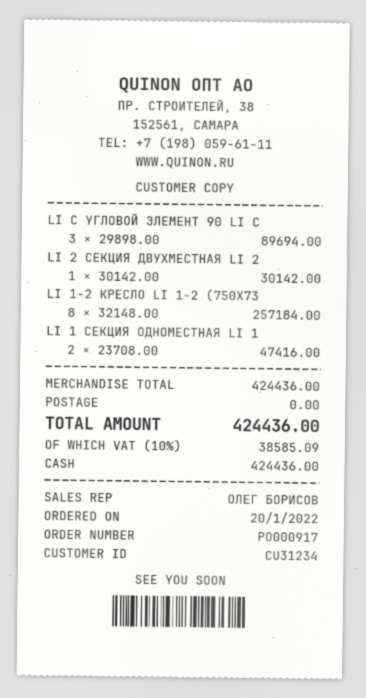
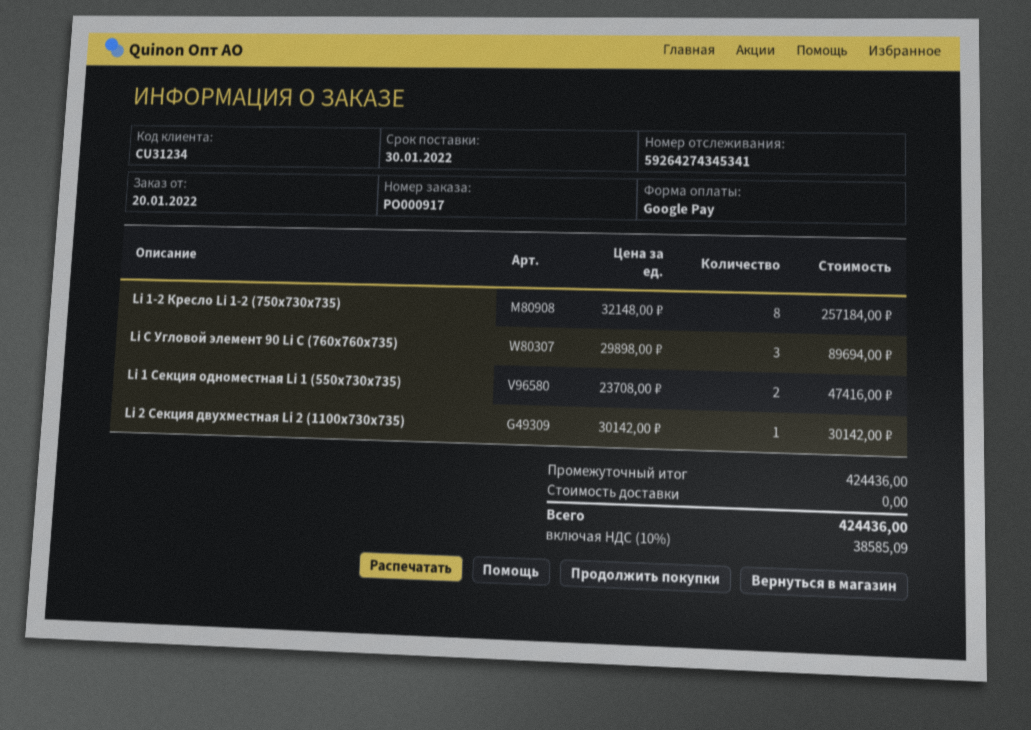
payment method: cash -> Google Pay

